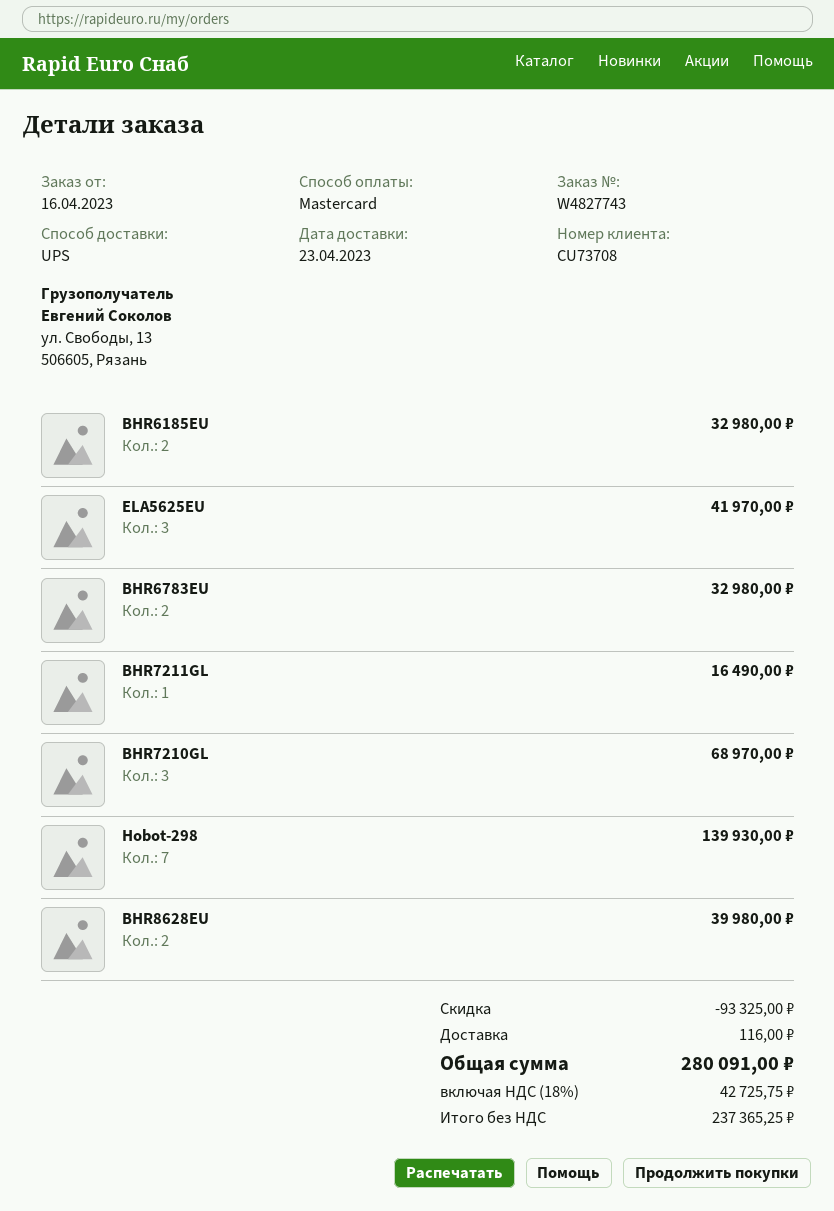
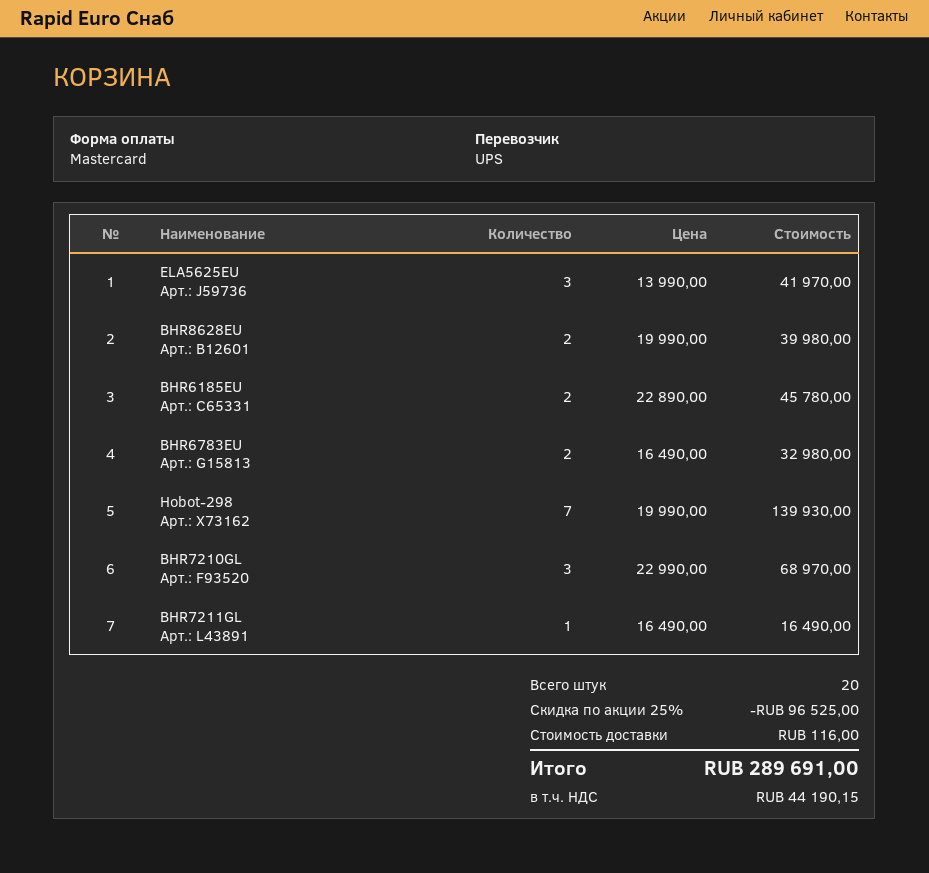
BHR6185EU: 2 for 32980.00 -> 2 for 45780.00
discount: 93325.00 -> 96525.00
tax: 42725.75 -> 44190.15
total: 280091.00 -> 289691.00

